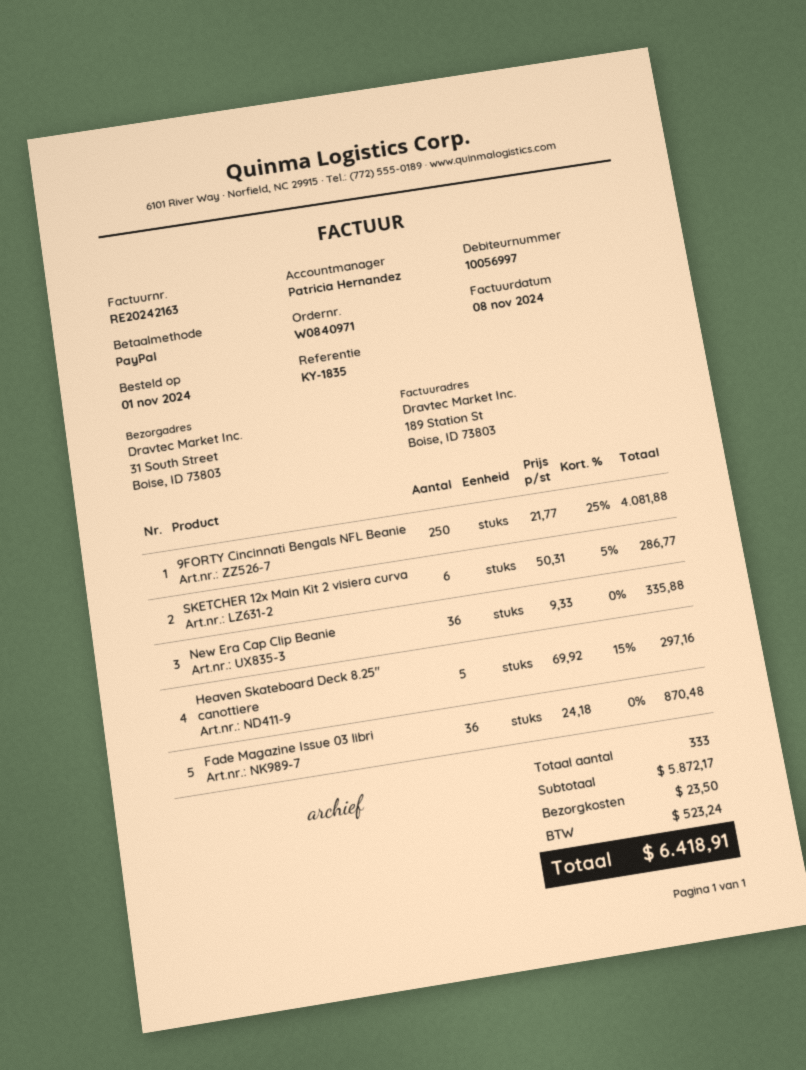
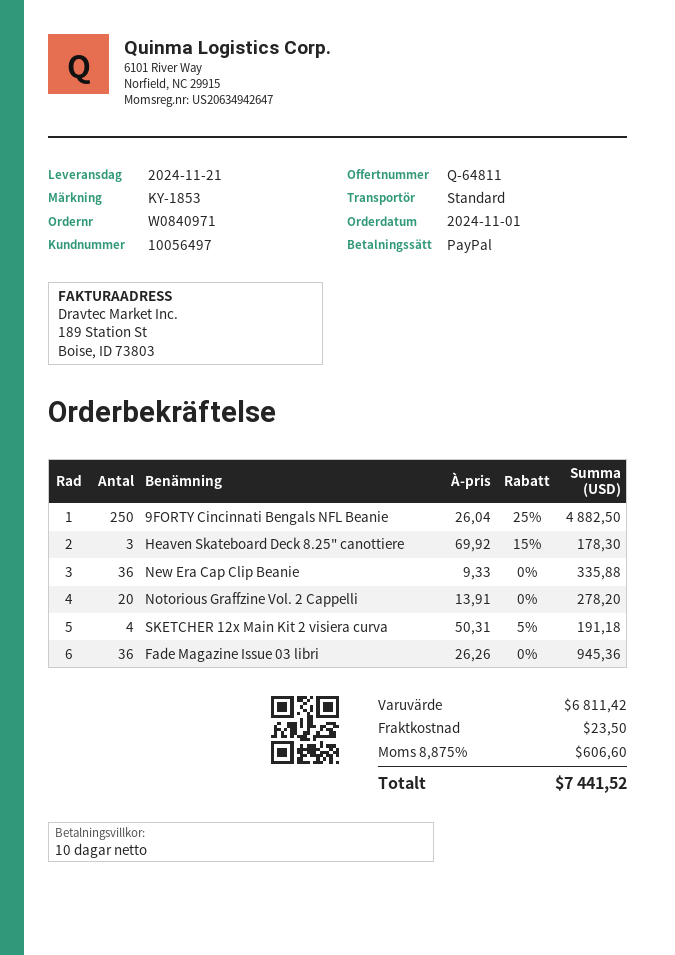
customer number: 10056997 -> 10056497
reference: KY-1835 -> KY-1853
9FORTY Cincinnati Bengals NFL Beanie: 250 x 21.77 - 25% = 4081.88 -> 250 x 26.04 - 25% = 4882.50
SKETCHER 12x Main Kit 2 visiera curva: 6 x 50.31 - 5% = 286.77 -> 4 x 50.31 - 5% = 191.18
Heaven Skateboard Deck 8.25" canottiere: 5 x 69.92 - 15% = 297.16 -> 3 x 69.92 - 15% = 178.30
Fade Magazine Issue 03 libri: 36 x 24.18 = 870.48 -> 36 x 26.26 = 945.36
Notorious Graffzine Vol. 2 Cappelli: none -> 20 x 13.91 = 278.20
subtotal: 5872.17 -> 6811.42
tax: 523.24 -> 606.60
total: 6418.91 -> 7441.52

